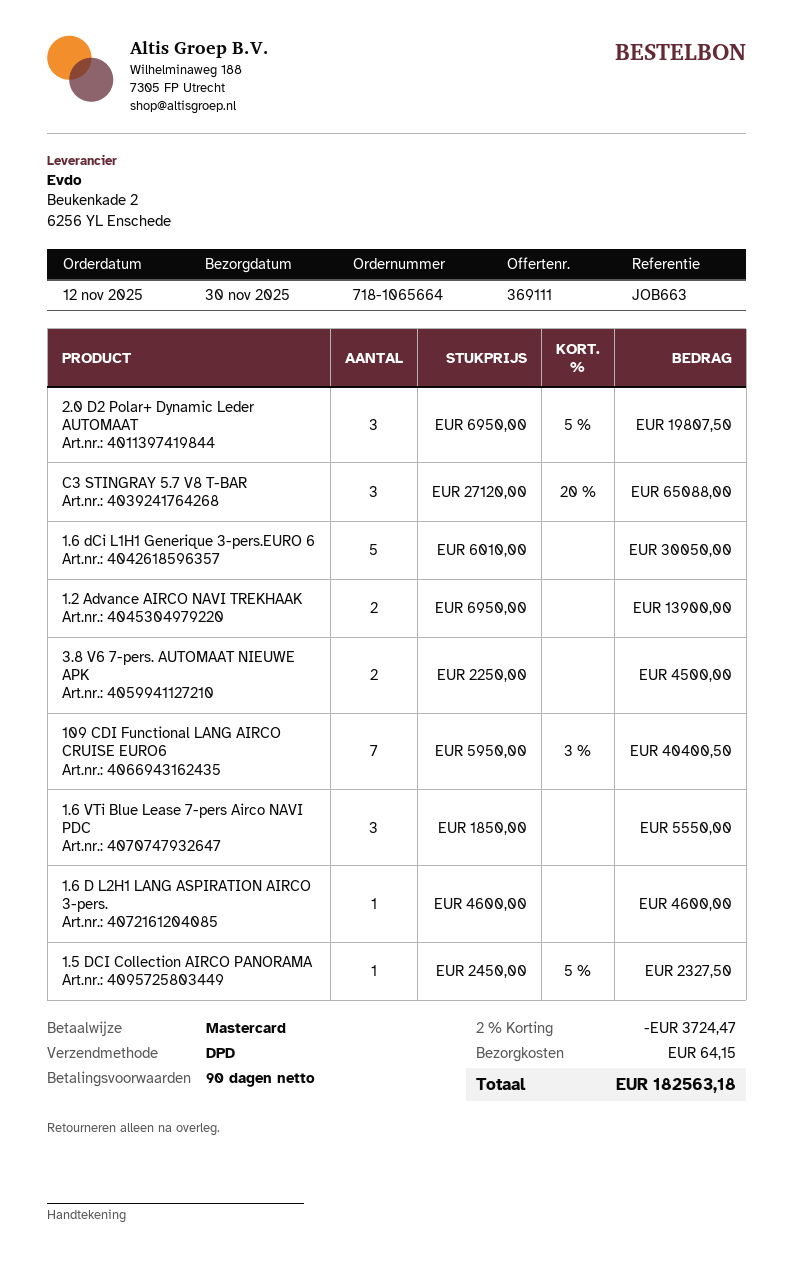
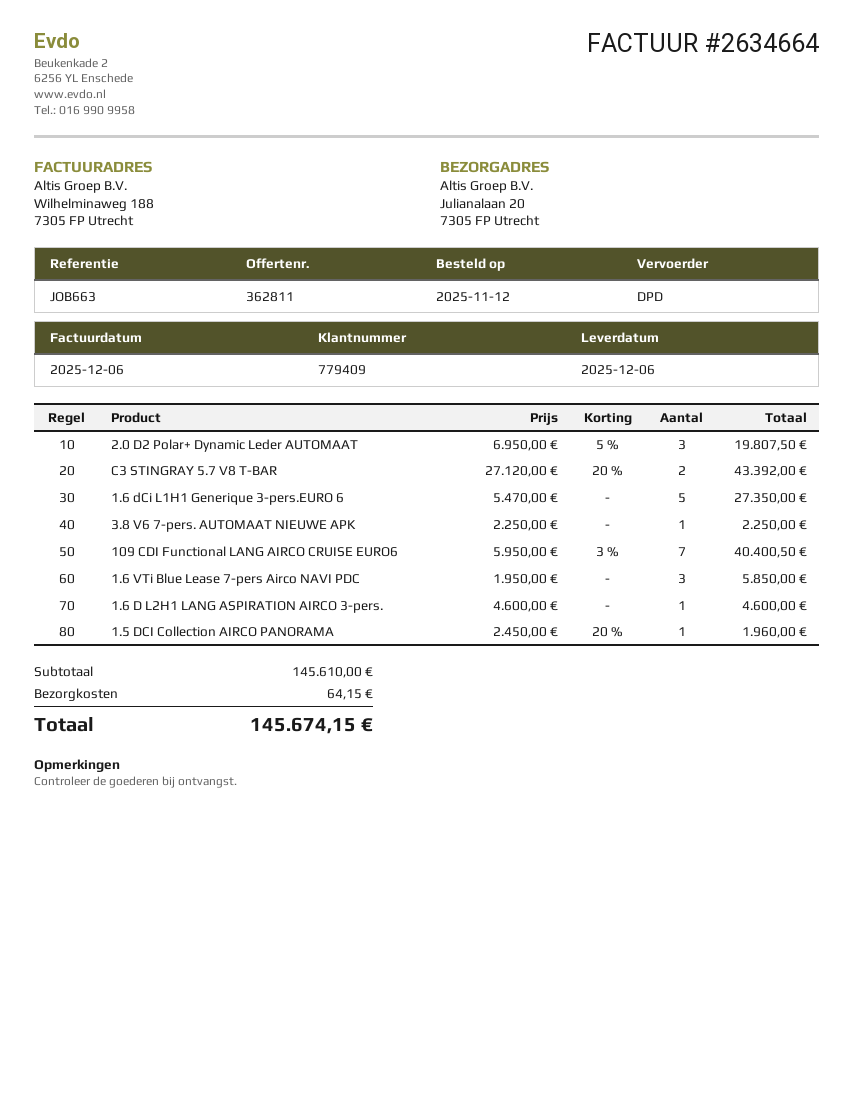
quote number: 369111 -> 362811
delivery date: 2025-11-30 -> 2025-12-06
C3 STINGRAY 5.7 V8 T-BAR: 3 x 27120.00 - 20% = 65088.00 -> 2 x 27120.00 - 20% = 43392.00
1.6 dCi L1H1 Generique 3-pers.EURO 6: 5 x 6010.00 = 30050.00 -> 5 x 5470.00 = 27350.00
1.2 Advance AIRCO NAVI TREKHAAK: 2 x 6950.00 = 13900.00 -> none
3.8 V6 7-pers. AUTOMAAT NIEUWE APK: 2 x 2250.00 = 4500.00 -> 1 x 2250.00 = 2250.00
1.6 VTi Blue Lease 7-pers Airco NAVI PDC: 3 x 1850.00 = 5550.00 -> 3 x 1950.00 = 5850.00
1.5 DCI Collection AIRCO PANORAMA: 1 x 2450.00 - 5% = 2327.50 -> 1 x 2450.00 - 20% = 1960.00
discount: 2% = 3724.47 -> none
total: 182563.18 -> 145674.15

